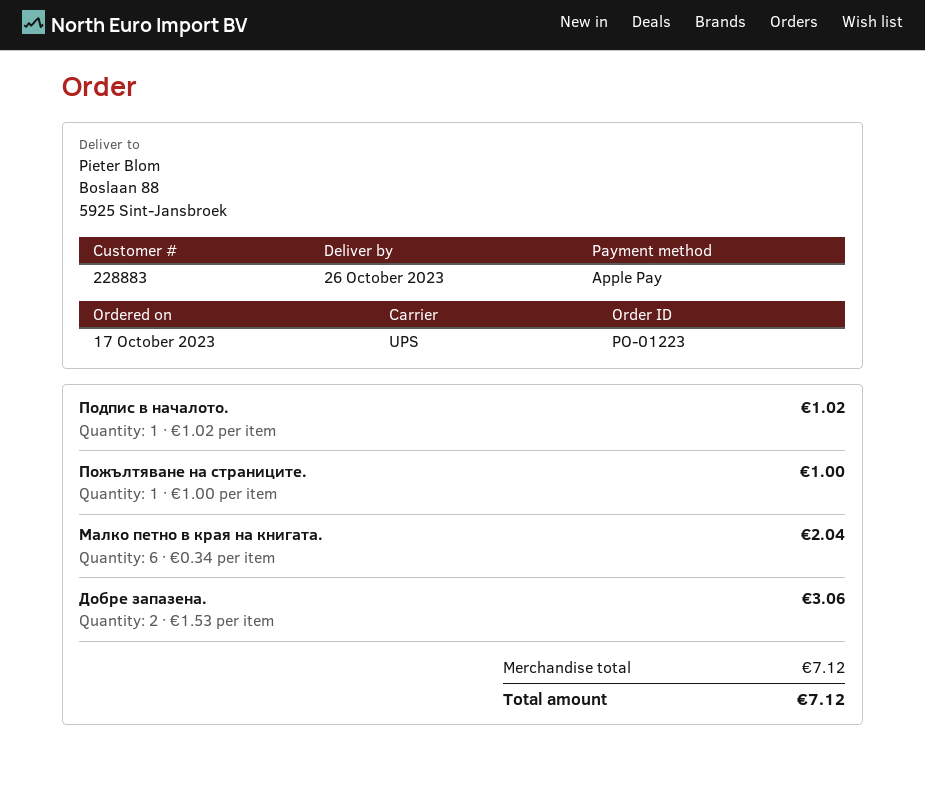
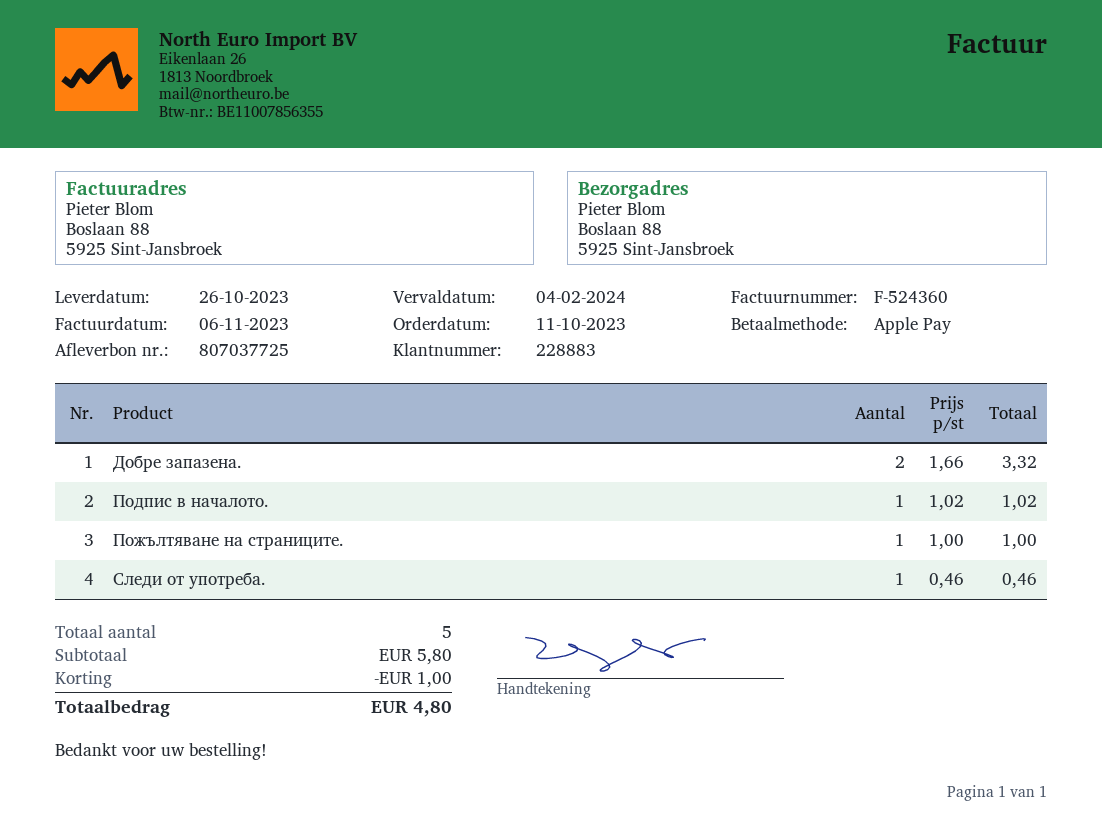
order date: 2023-10-17 -> 2023-10-11
Малко петно в края на книгата.: 6 x 0.34 = 2.04 -> none
Добре запазена.: 2 x 1.53 = 3.06 -> 2 x 1.66 = 3.32
Следи от употреба.: none -> 1 x 0.46 = 0.46
subtotal: 7.12 -> 5.80
discount: none -> 1.00
total: 7.12 -> 4.80

